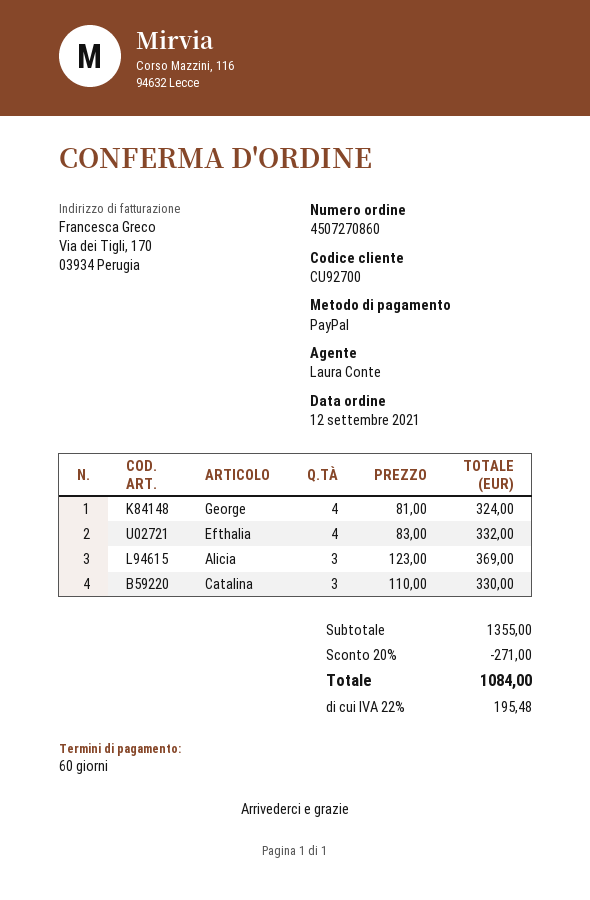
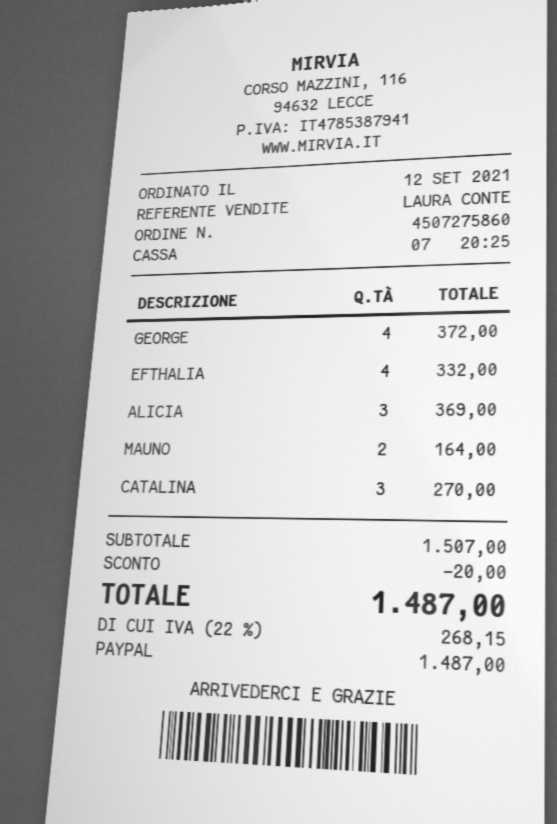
order number: 4507270860 -> 4507275860
George: 4 for 324.00 -> 4 for 372.00
Catalina: 3 for 330.00 -> 3 for 270.00
MAUNO: none -> 2 for 164.00
subtotal: 1355.00 -> 1507.00
discount: 271.00 -> 20.00
tax: 22% = 195.48 -> 22% = 268.15
total: 1084.00 -> 1487.00

